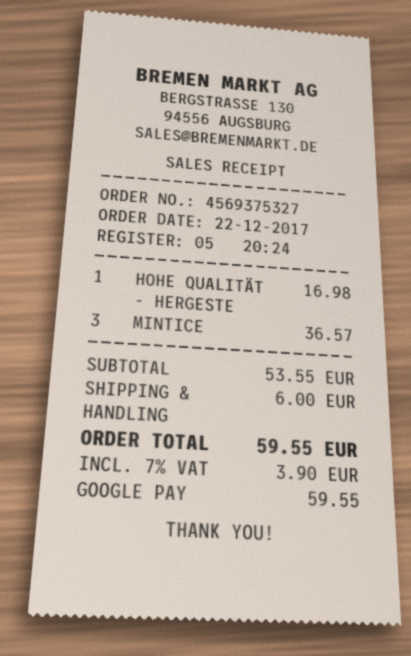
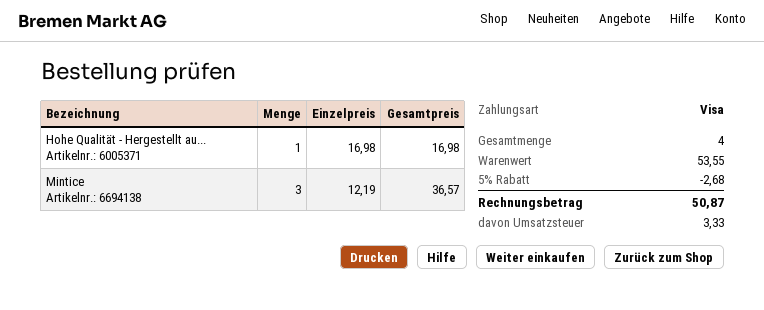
payment method: Google Pay -> Visa
discount: none -> 5% = 2.68
shipping: 6.00 -> none
tax: 3.90 -> 3.33
total: 59.55 -> 50.87

